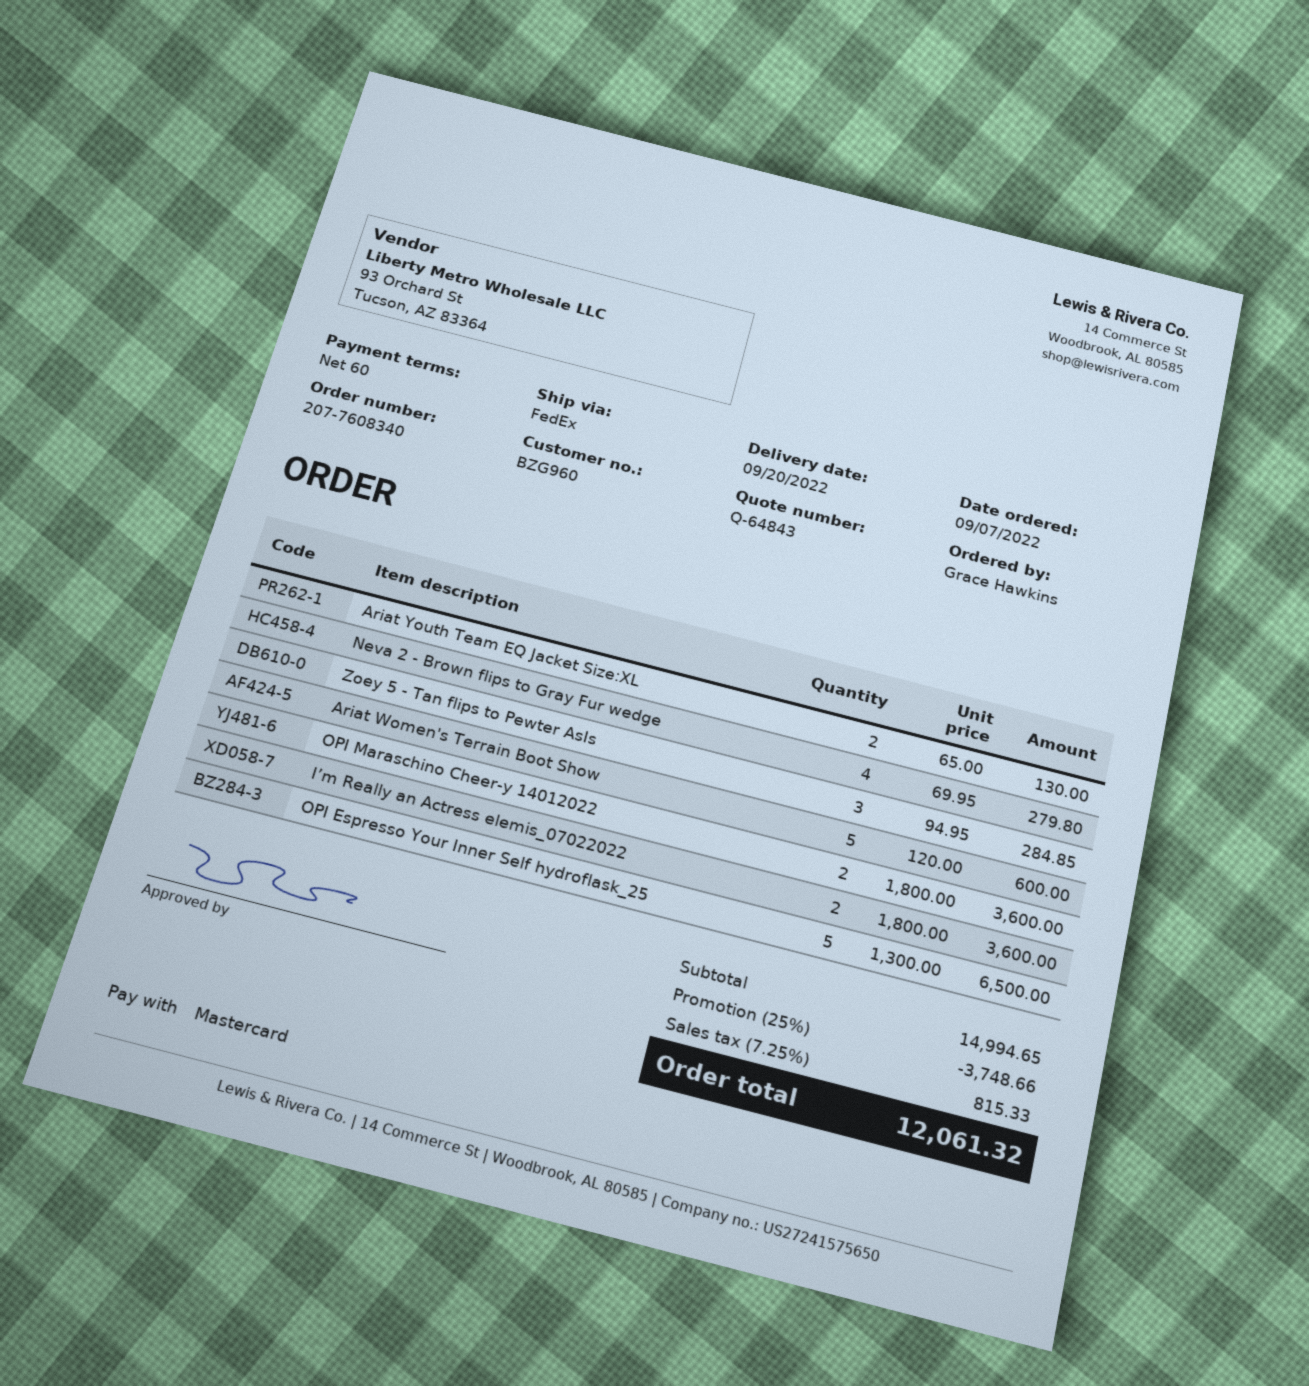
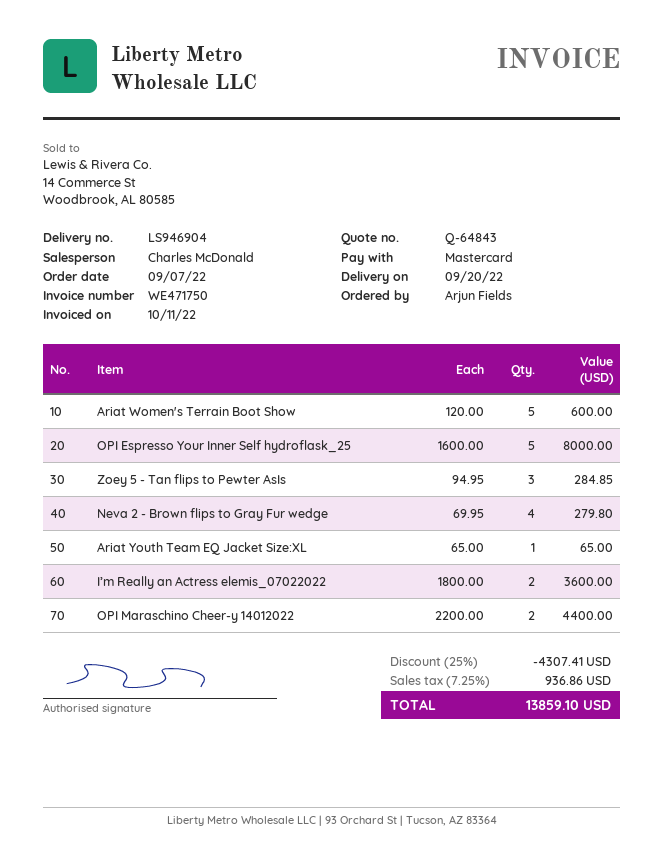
ordered by: Grace Hawkins -> Arjun Fields
Ariat Youth Team EQ Jacket Size:XL: 2 x 65.00 = 130.00 -> 1 x 65.00 = 65.00
OPI Maraschino Cheer-y 14012022: 2 x 1800.00 = 3600.00 -> 2 x 2200.00 = 4400.00
OPI Espresso Your Inner Self hydroflask_25: 5 x 1300.00 = 6500.00 -> 5 x 1600.00 = 8000.00
discount: 25% = 3748.66 -> 25% = 4307.41
tax: 7.25% = 815.33 -> 7.25% = 936.86
total: 12061.32 -> 13859.10

